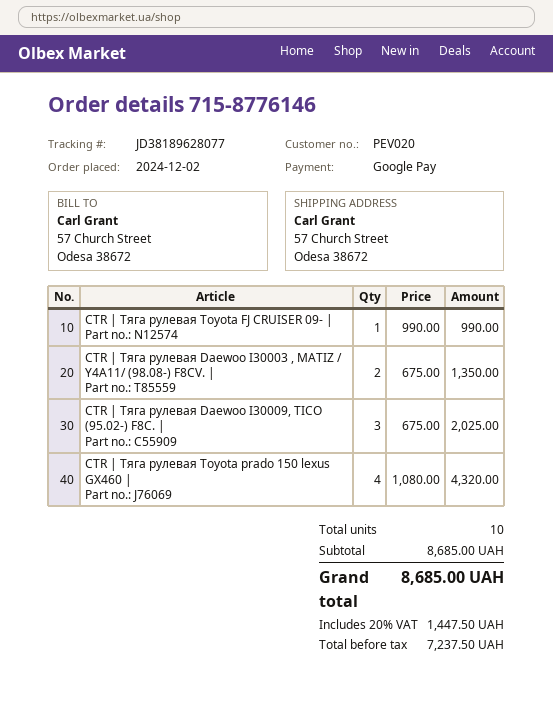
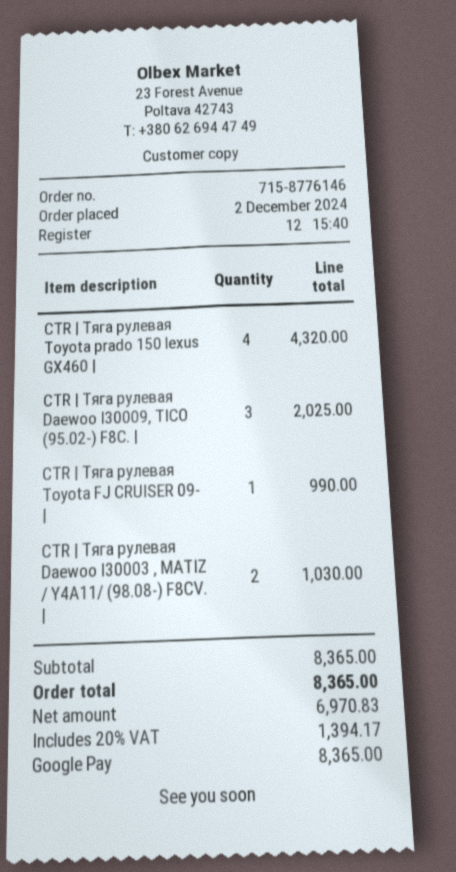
CTR | Тяга рулевая Daewoo I30003 , MATIZ / Y4A11/ (98.08-) F8CV. |: 2 for 1350.00 -> 2 for 1030.00
subtotal: 8685.00 -> 8365.00
net: 7237.50 -> 6970.83
tax: 20% = 1447.50 -> 20% = 1394.17
total: 8685.00 -> 8365.00

